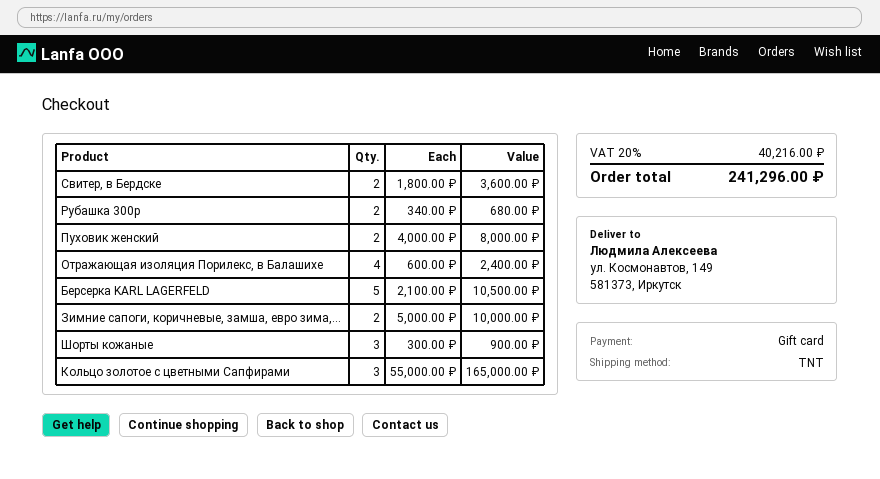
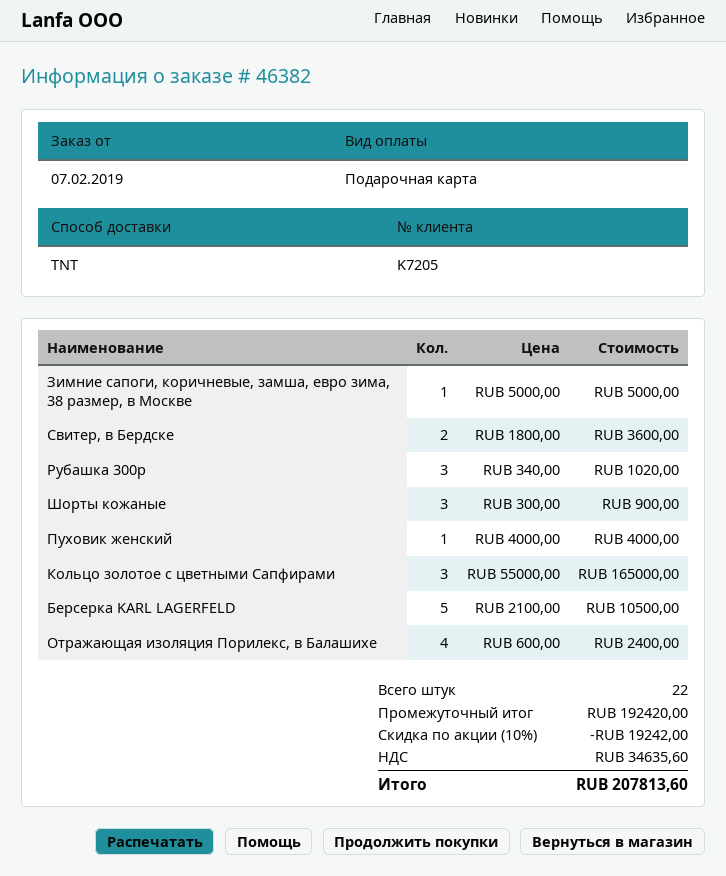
Рубашка 300р: 2 x 340.00 = 680.00 -> 3 x 340.00 = 1020.00
Пуховик женский: 2 x 4000.00 = 8000.00 -> 1 x 4000.00 = 4000.00
Зимние сапоги, коричневые, замша, евро зима,...: 2 x 5000.00 = 10000.00 -> 1 x 5000.00 = 5000.00
discount: none -> 10% = 19242.00
tax: 40216.00 -> 34635.60
total: 241296.00 -> 207813.60

